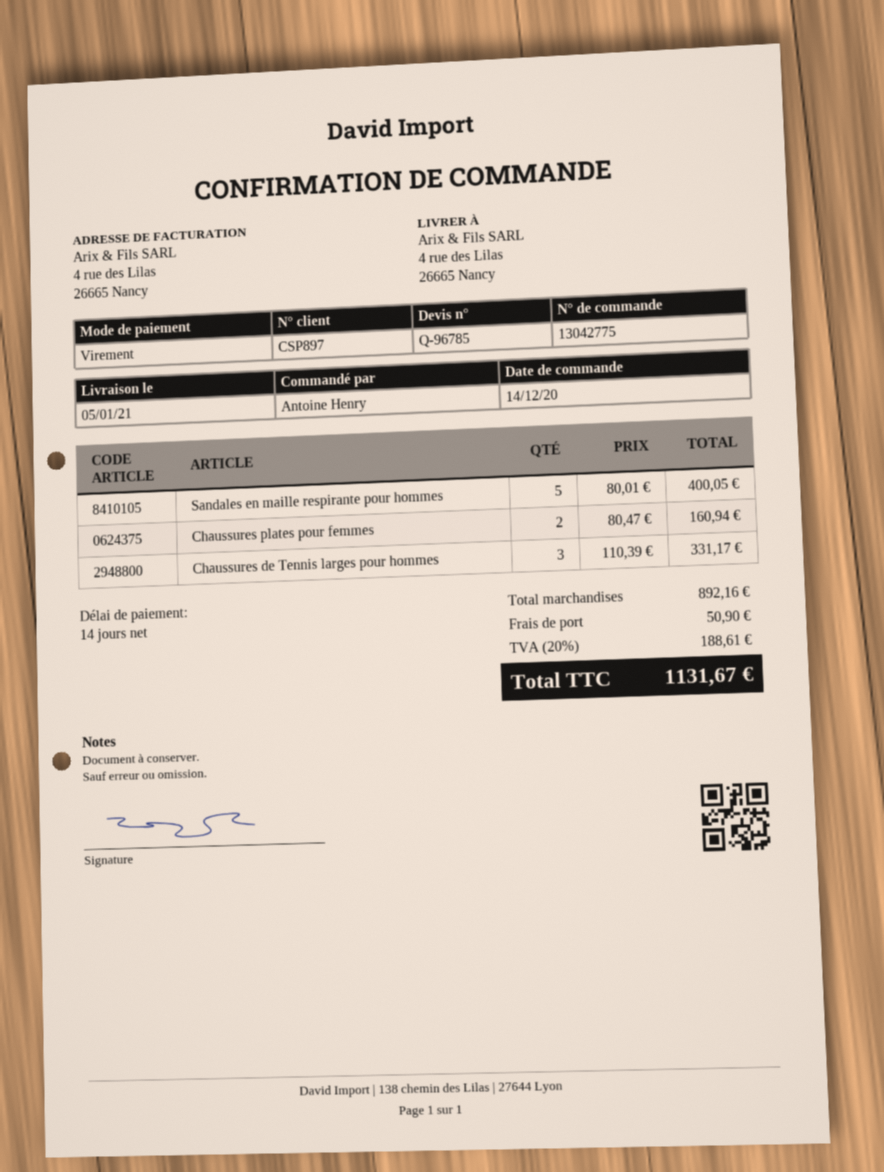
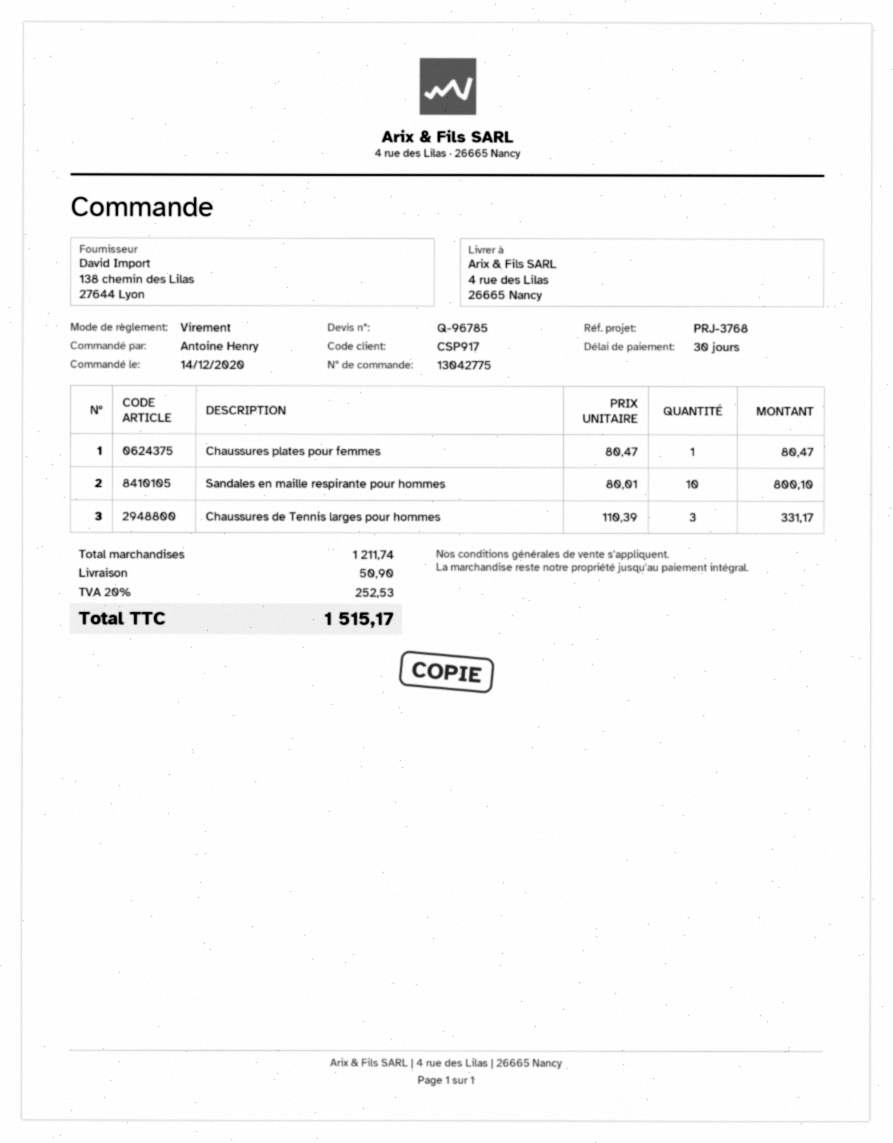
payment terms: 14 days -> 30 days
customer number: CSP897 -> CSP917
Sandales en maille respirante pour hommes: 5 x 80.01 = 400.05 -> 10 x 80.01 = 800.10
Chaussures plates pour femmes: 2 x 80.47 = 160.94 -> 1 x 80.47 = 80.47
subtotal: 892.16 -> 1211.74
tax: 20% = 188.61 -> 20% = 252.53
total: 1131.67 -> 1515.17

